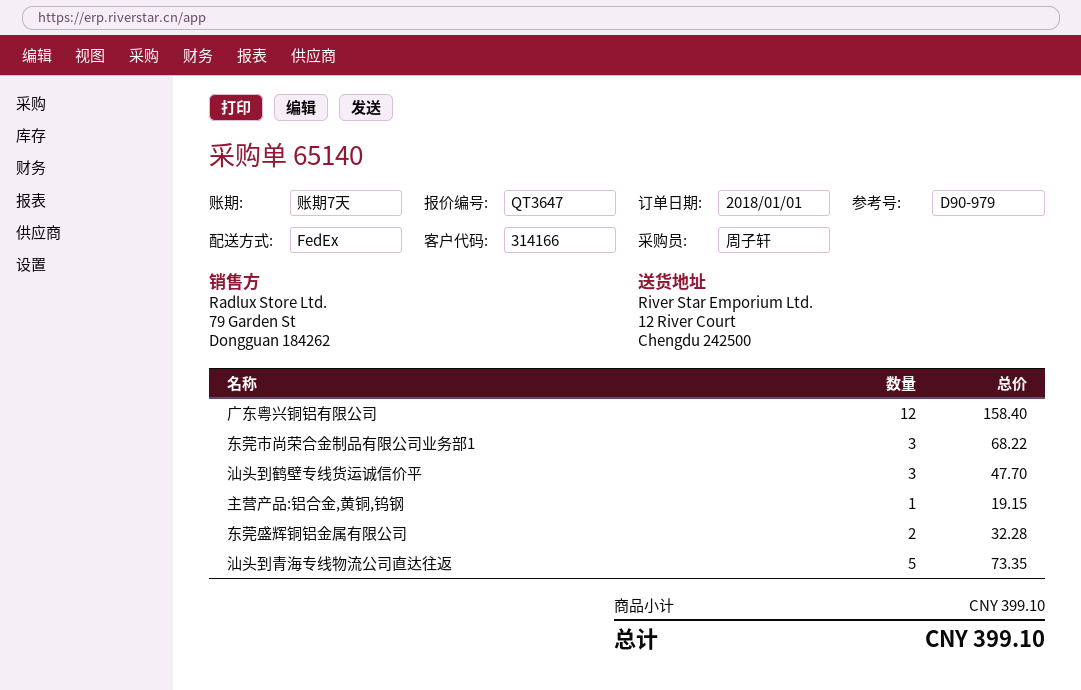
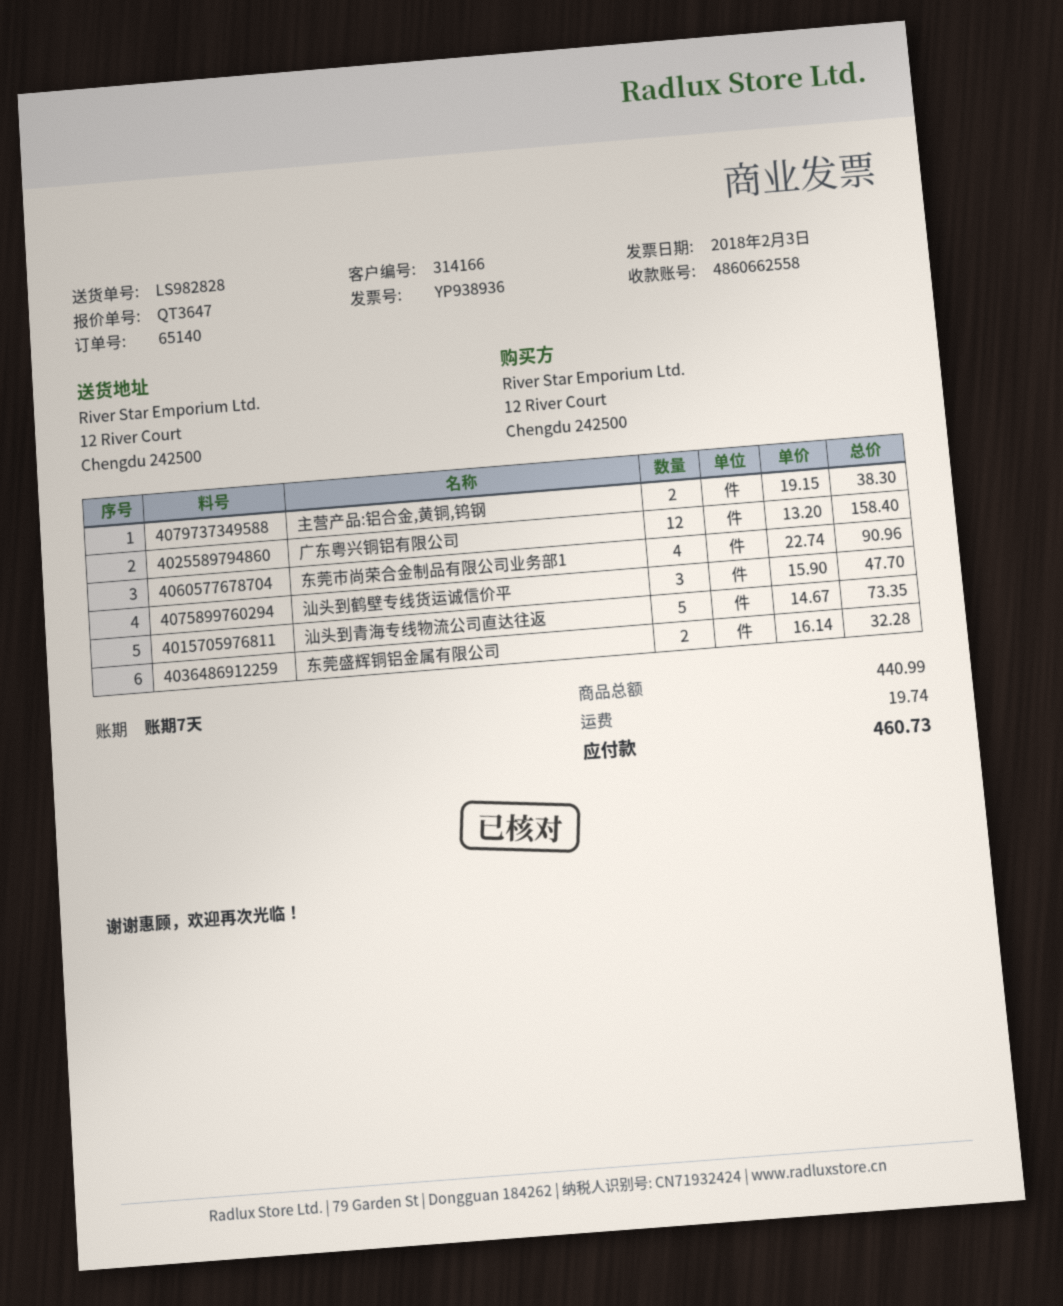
东莞市尚荣合金制品有限公司业务部1: 3 for 68.22 -> 4 for 90.96
主营产品:铝合金,黄铜,钨钢: 1 for 19.15 -> 2 for 38.30
subtotal: 399.10 -> 440.99
shipping: none -> 19.74
total: 399.10 -> 460.73

